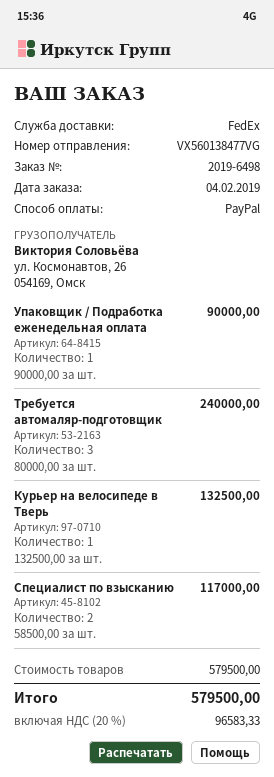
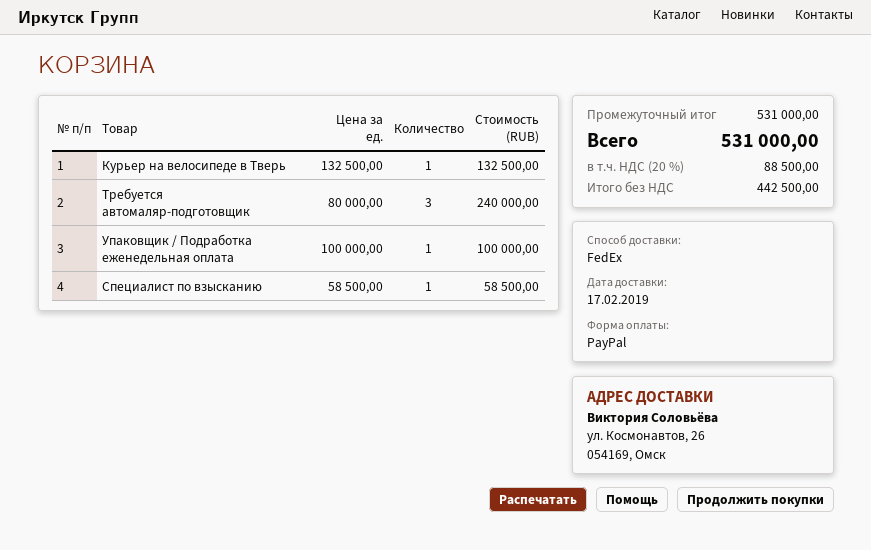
Упаковщик / Подработка еженедельная оплата: 1 x 90000.00 = 90000.00 -> 1 x 100000.00 = 100000.00
Специалист по взысканию: 2 x 58500.00 = 117000.00 -> 1 x 58500.00 = 58500.00
subtotal: 579500.00 -> 531000.00
tax: 20% = 96583.33 -> 20% = 88500.00
total: 579500.00 -> 531000.00

